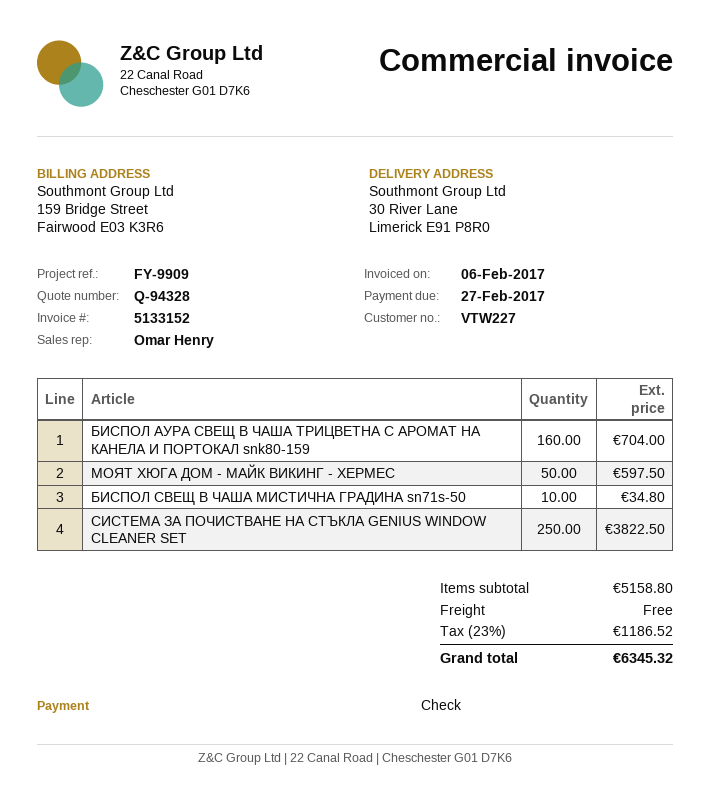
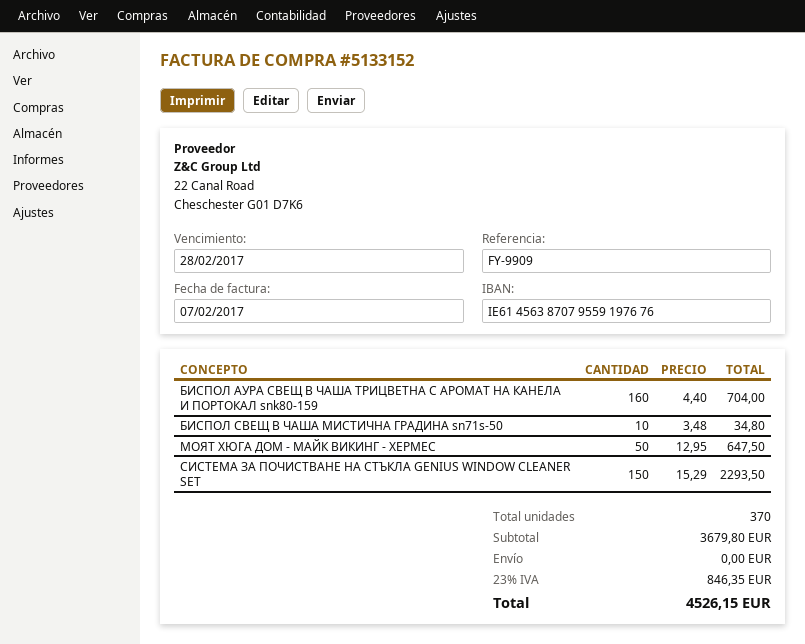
invoice date: 2017-02-06 -> 2017-02-07
due date: 2017-02-27 -> 2017-02-28
МОЯТ ХЮГА ДОМ - МАЙК ВИКИНГ - ХЕРМЕС: 50 for 597.50 -> 50 for 647.50
СИСТЕМА ЗА ПОЧИСТВАНЕ НА СТЪКЛА GENIUS WINDOW CLEANER SET: 250 for 3822.50 -> 150 for 2293.50
subtotal: 5158.80 -> 3679.80
tax: 23% = 1186.52 -> 23% = 846.35
total: 6345.32 -> 4526.15

